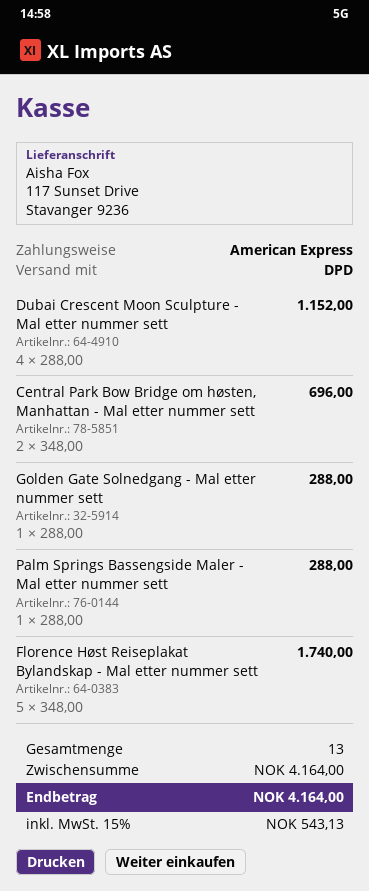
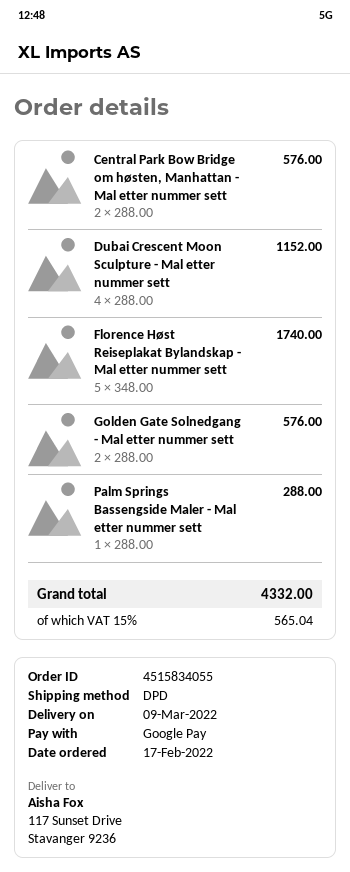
payment method: American Express -> Google Pay
Central Park Bow Bridge om høsten, Manhattan - Mal etter nummer sett: 2 x 348.00 = 696.00 -> 2 x 288.00 = 576.00
Golden Gate Solnedgang - Mal etter nummer sett: 1 x 288.00 = 288.00 -> 2 x 288.00 = 576.00
tax: 15% = 543.13 -> 15% = 565.04
total: 4164.00 -> 4332.00

